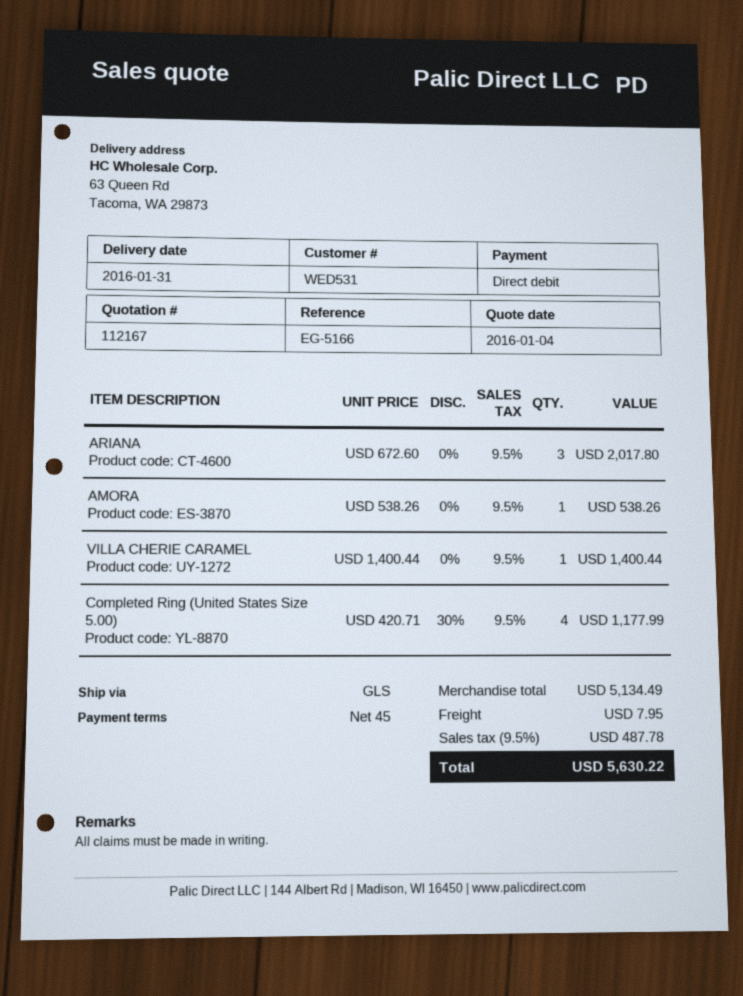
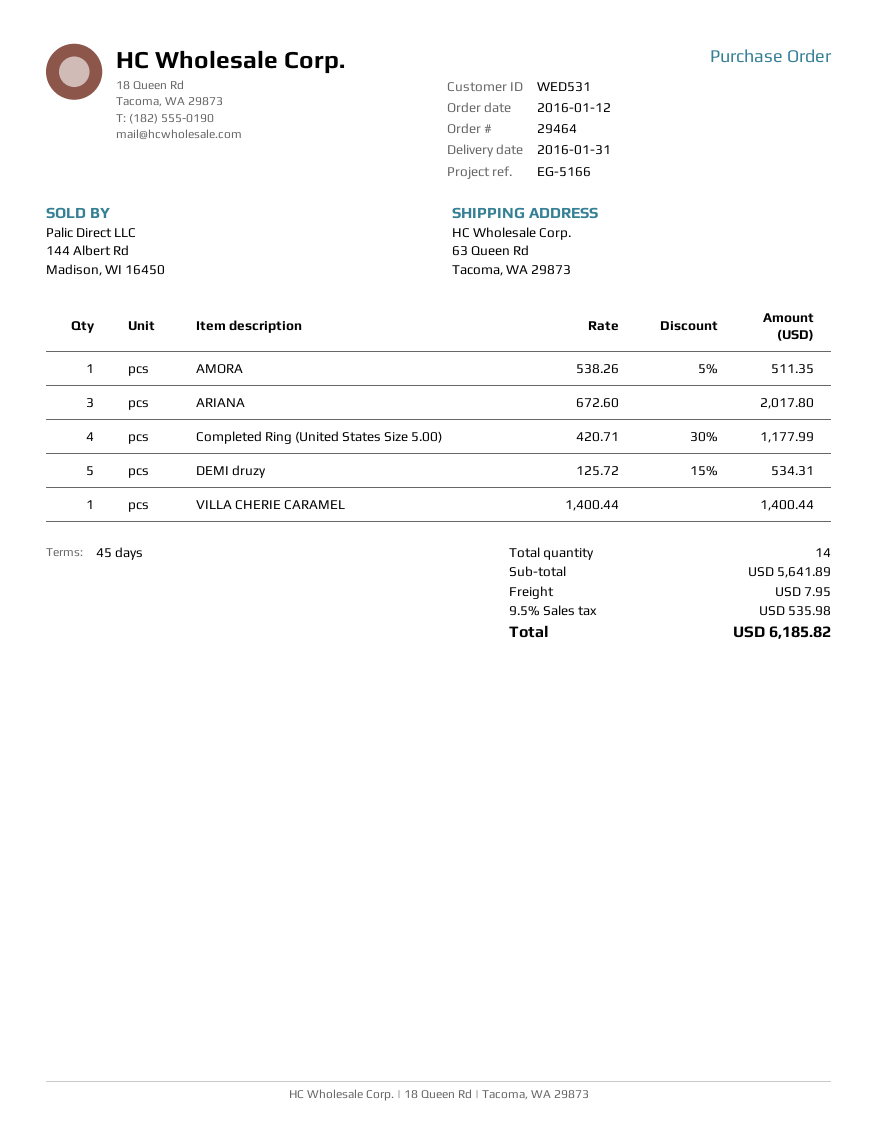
AMORA: 1 x 538.26 = 538.26 -> 1 x 538.26 - 5% = 511.35
DEMI druzy: none -> 5 x 125.72 - 15% = 534.31
subtotal: 5134.49 -> 5641.89
tax: 9.5% = 487.78 -> 9.5% = 535.98
total: 5630.22 -> 6185.82

